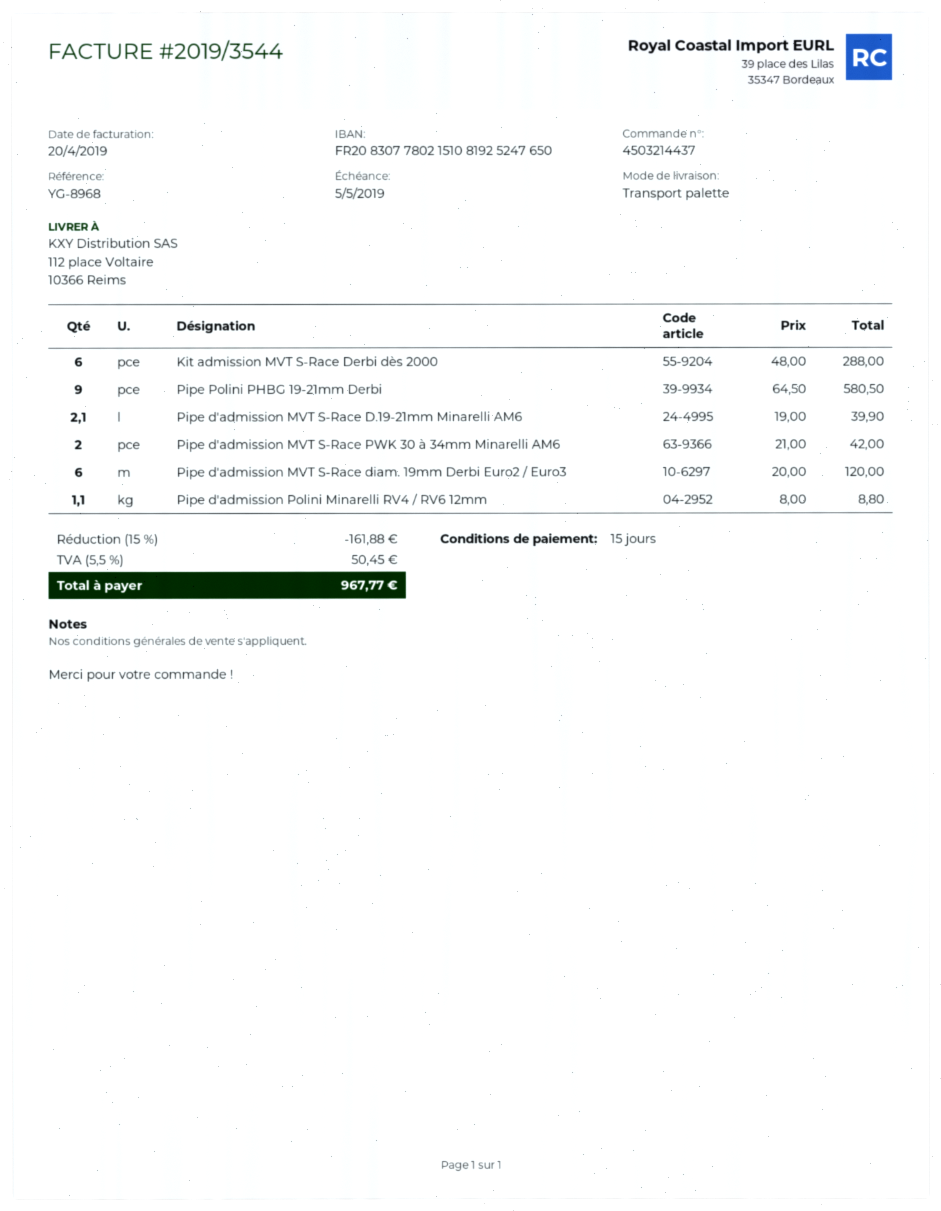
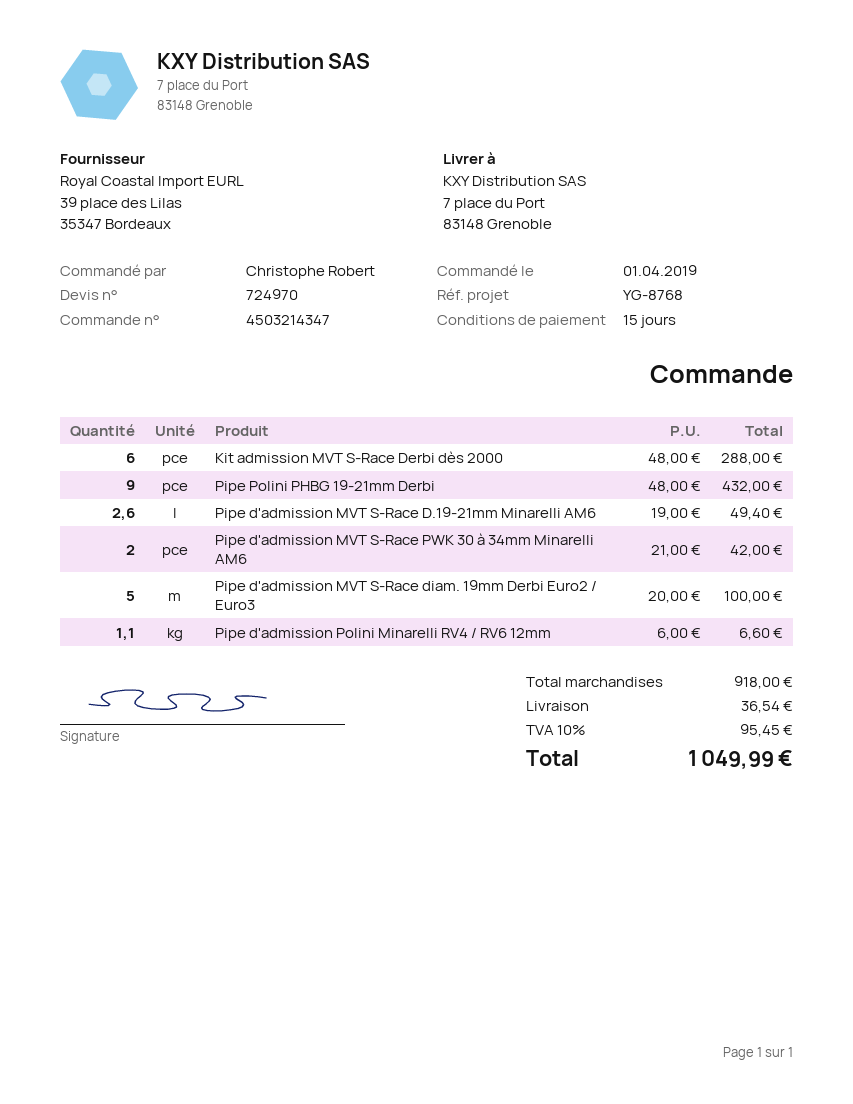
order number: 4503214437 -> 4503214347
reference: YG-8968 -> YG-8768
ship to: 112 place Voltaire, 10366 Reims -> 7 place du Port, 83148 Grenoble
Pipe Polini PHBG 19-21mm Derbi: 9 x 64.50 = 580.50 -> 9 x 48.00 = 432.00
Pipe d'admission MVT S-Race D.19-21mm Minarelli AM6: 2.1 x 19.00 = 39.90 -> 2.6 x 19.00 = 49.40
Pipe d'admission MVT S-Race diam. 19mm Derbi Euro2 / Euro3: 6 x 20.00 = 120.00 -> 5 x 20.00 = 100.00
Pipe d'admission Polini Minarelli RV4 / RV6 12mm: 1.1 x 8.00 = 8.80 -> 1.1 x 6.00 = 6.60
discount: 15% = 161.88 -> none
shipping: none -> 36.54
tax: 5.5% = 50.45 -> 10% = 95.45
total: 967.77 -> 1049.99

